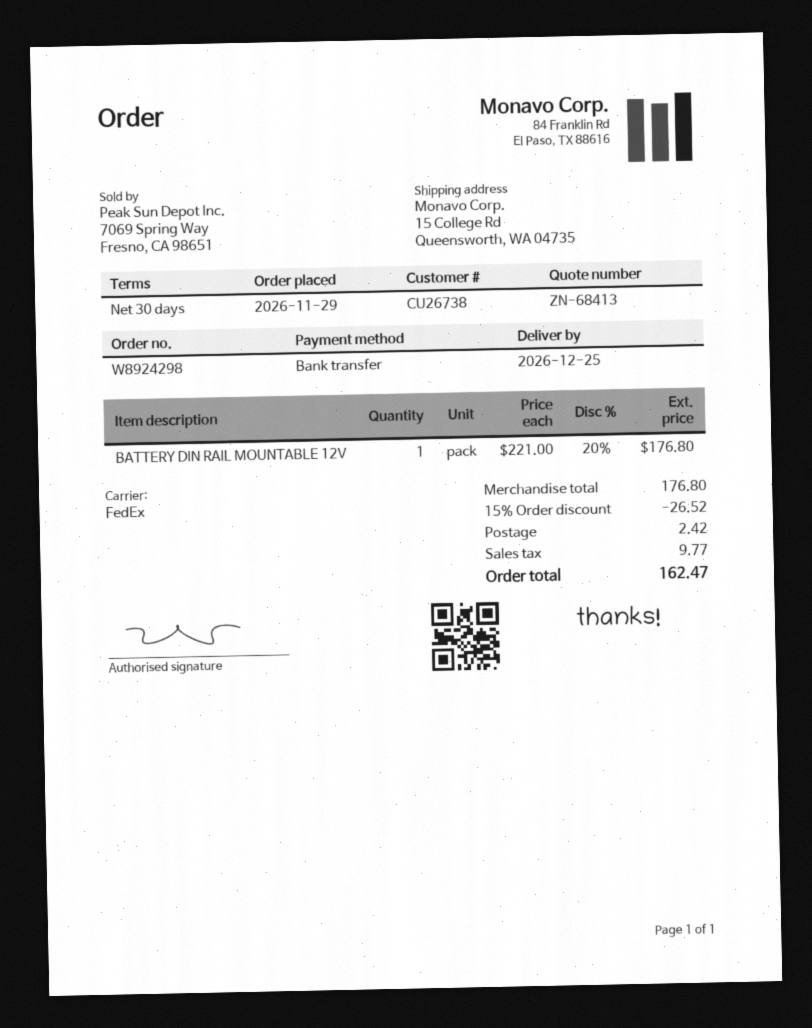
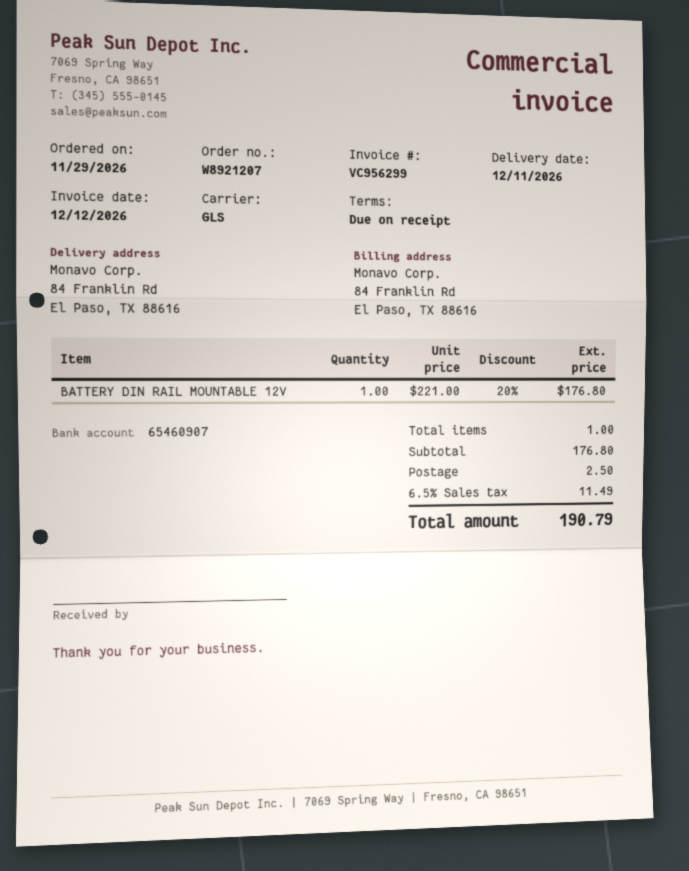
order number: W8924298 -> W8921207
delivery date: 2026-12-25 -> 2026-12-11
payment terms: 30 days -> on receipt
shipping method: FedEx -> GLS
ship to: 15 College Rd, Queensworth, WA 04735 -> 84 Franklin Rd, El Paso, TX 88616
discount: 15% = 26.52 -> none
shipping: 2.42 -> 2.50
tax: 9.77 -> 11.49
total: 162.47 -> 190.79

